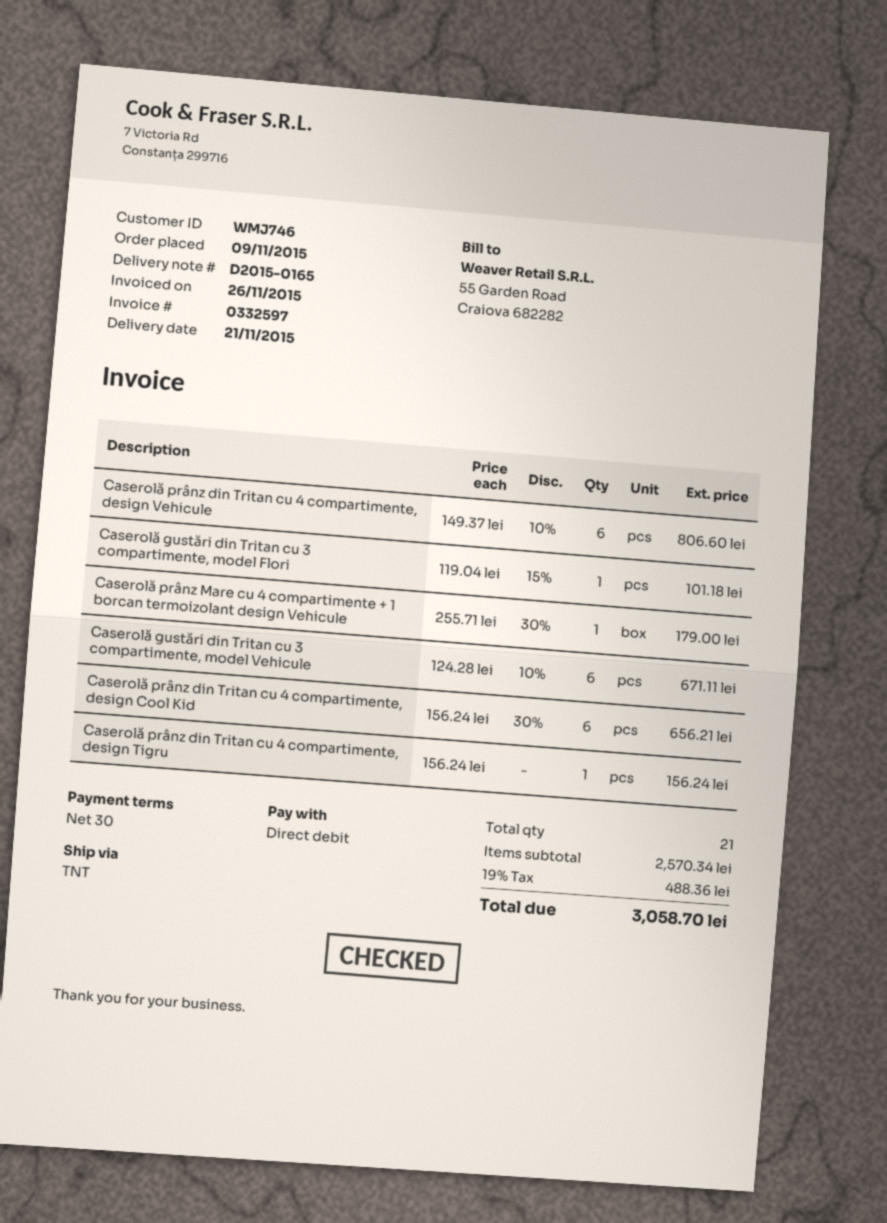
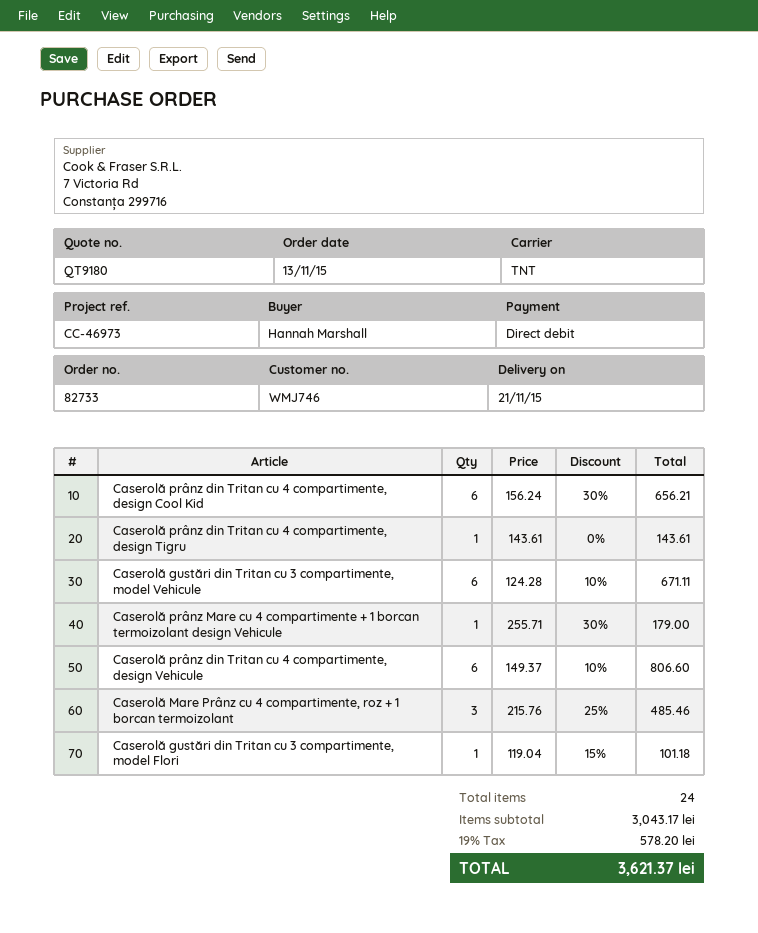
order date: 2015-11-09 -> 2015-11-13
Caserolă prânz din Tritan cu 4 compartimente, design Tigru: 1 x 156.24 = 156.24 -> 1 x 143.61 = 143.61
Caserolă Mare Prânz cu 4 compartimente, roz + 1 borcan termoizolant: none -> 3 x 215.76 - 25% = 485.46
total quantity: 21 -> 24
subtotal: 2570.34 -> 3043.17
tax: 19% = 488.36 -> 19% = 578.20
total: 3058.70 -> 3621.37

